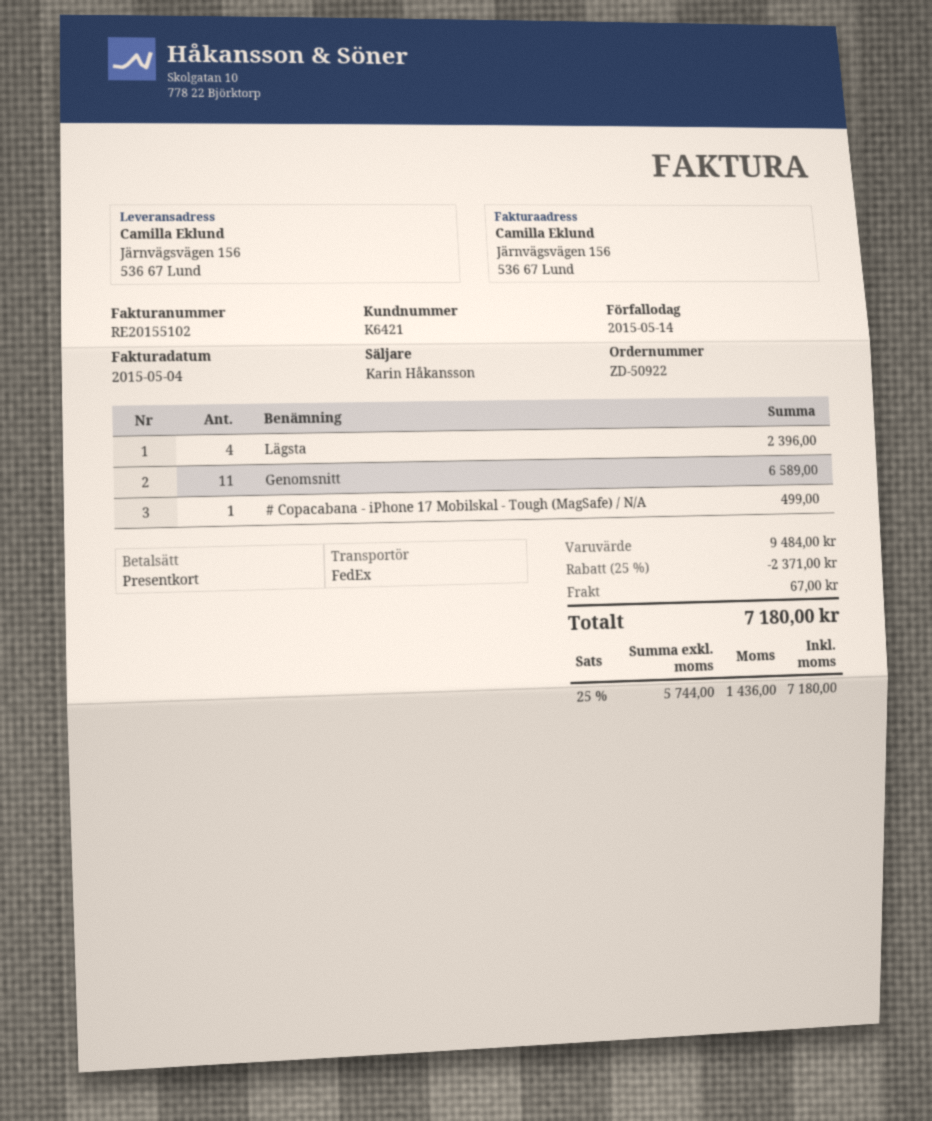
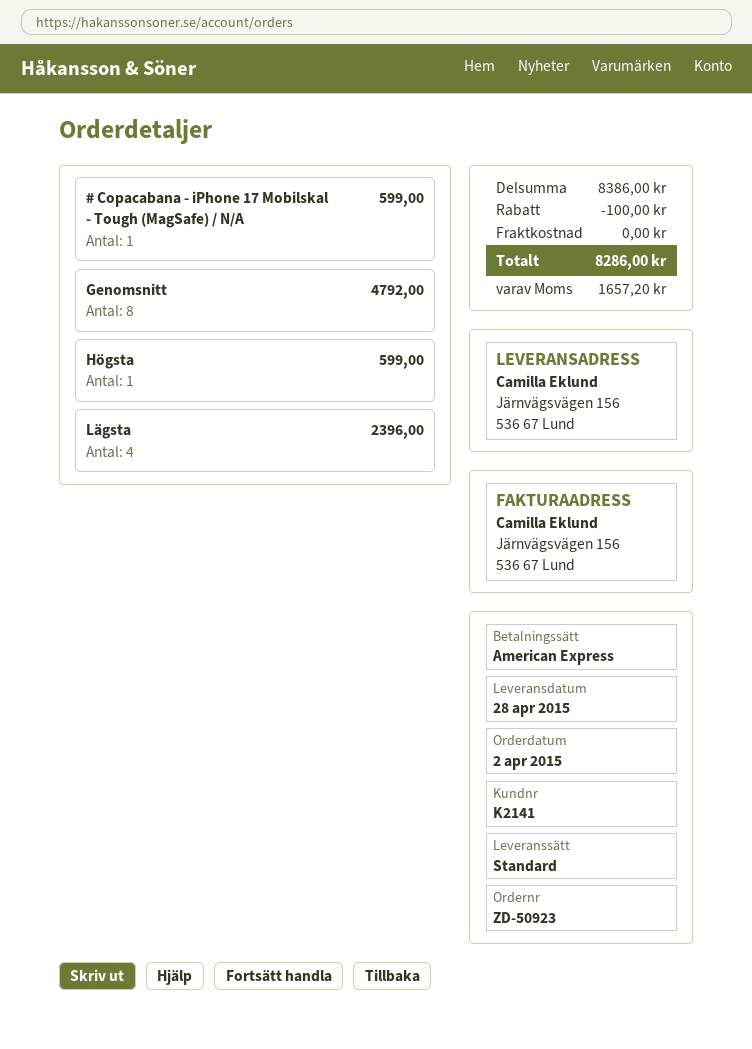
order number: ZD-50922 -> ZD-50923
customer number: K6421 -> K2141
payment method: gift card -> American Express
shipping method: FedEx -> standard
Genomsnitt: 11 for 6589.00 -> 8 for 4792.00
# Copacabana - iPhone 17 Mobilskal - Tough (MagSafe) / N/A: 1 for 499.00 -> 1 for 599.00
Högsta: none -> 1 for 599.00
subtotal: 9484.00 -> 8386.00
discount: 2371.00 -> 100.00
shipping: 67.00 -> 0.00
tax: 1436.00 -> 1657.20
total: 7180.00 -> 8286.00

